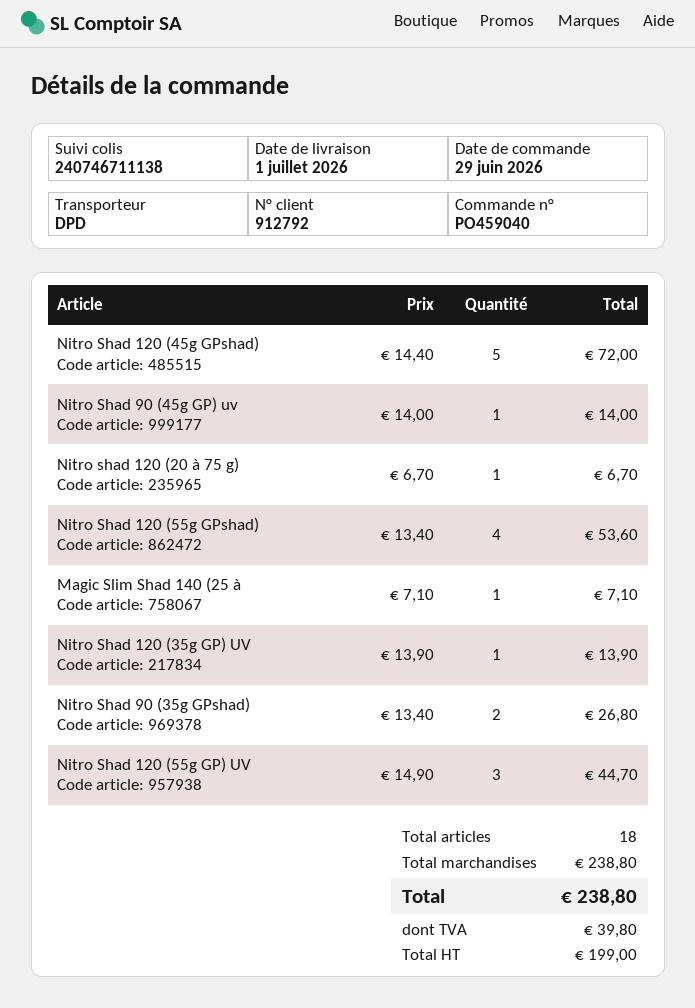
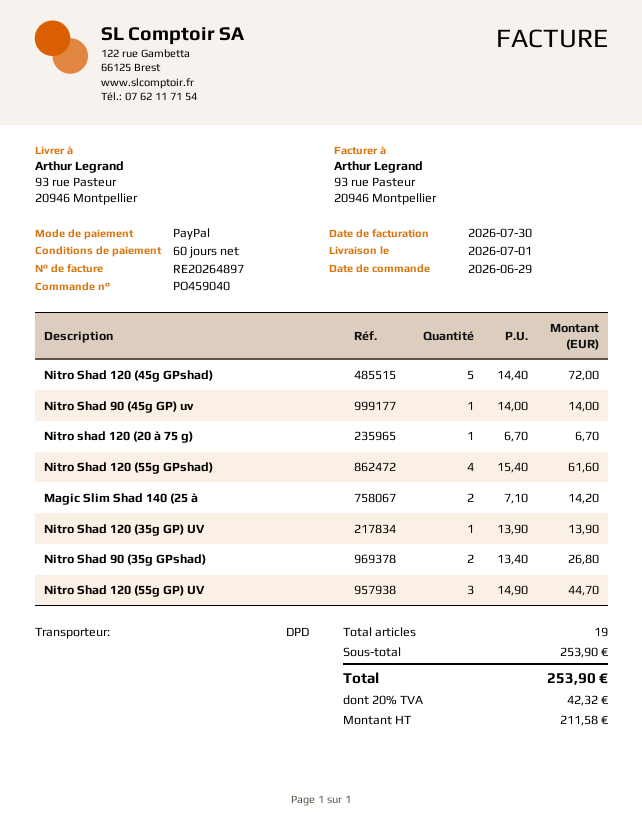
Nitro Shad 120 (55g GPshad): 4 x 13.40 = 53.60 -> 4 x 15.40 = 61.60
Magic Slim Shad 140 (25 à: 1 x 7.10 = 7.10 -> 2 x 7.10 = 14.20
total quantity: 18 -> 19
subtotal: 238.80 -> 253.90
net: 199.00 -> 211.58
tax: 39.80 -> 42.32
total: 238.80 -> 253.90

